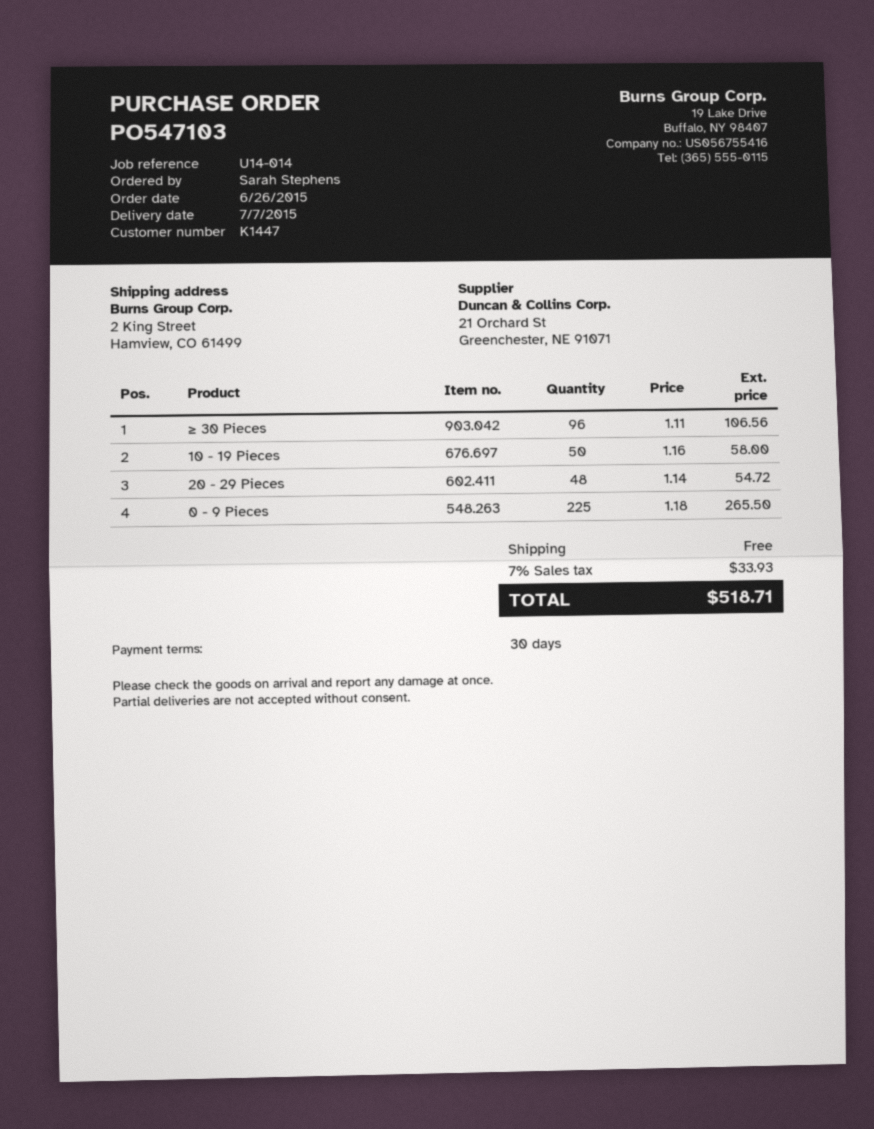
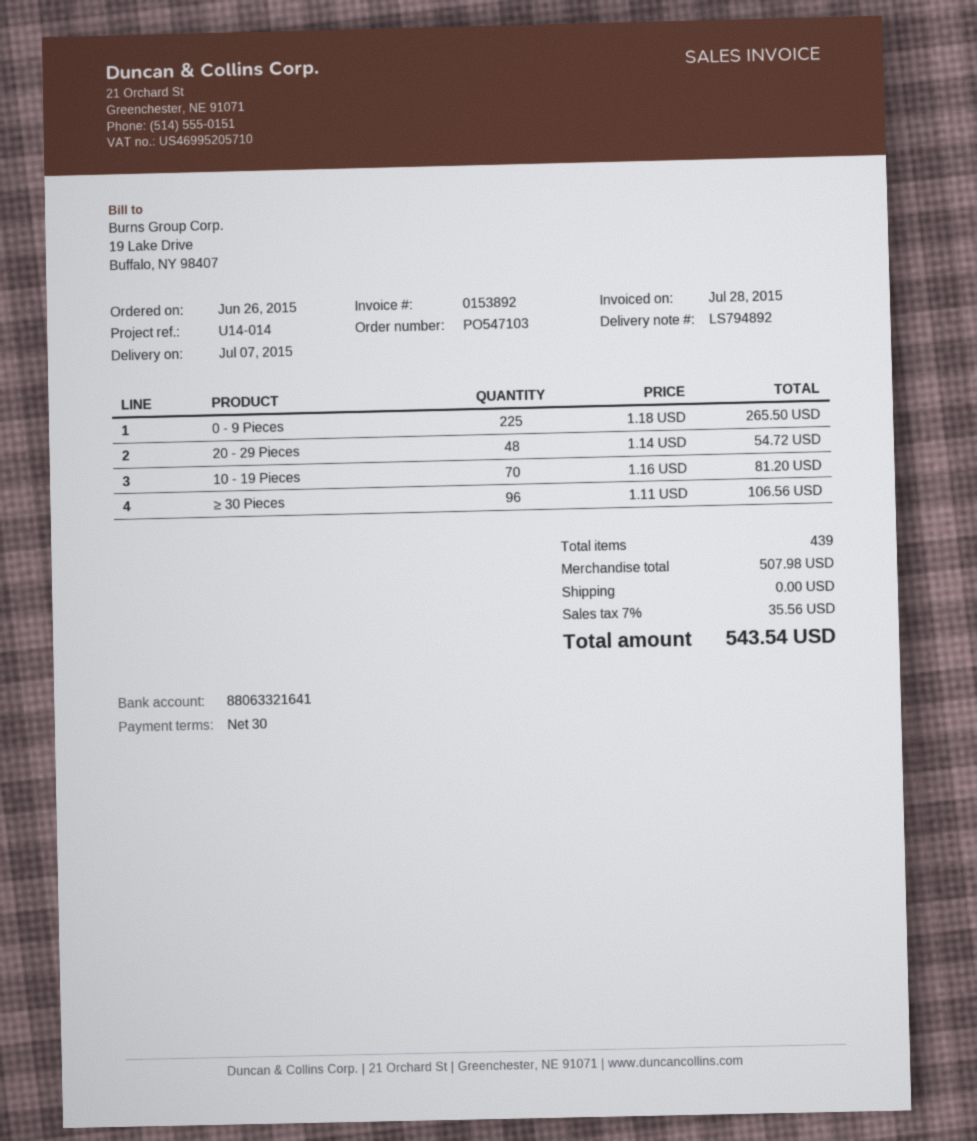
10 - 19 Pieces: 50 x 1.16 = 58.00 -> 70 x 1.16 = 81.20
tax: 7% = 33.93 -> 7% = 35.56
total: 518.71 -> 543.54

